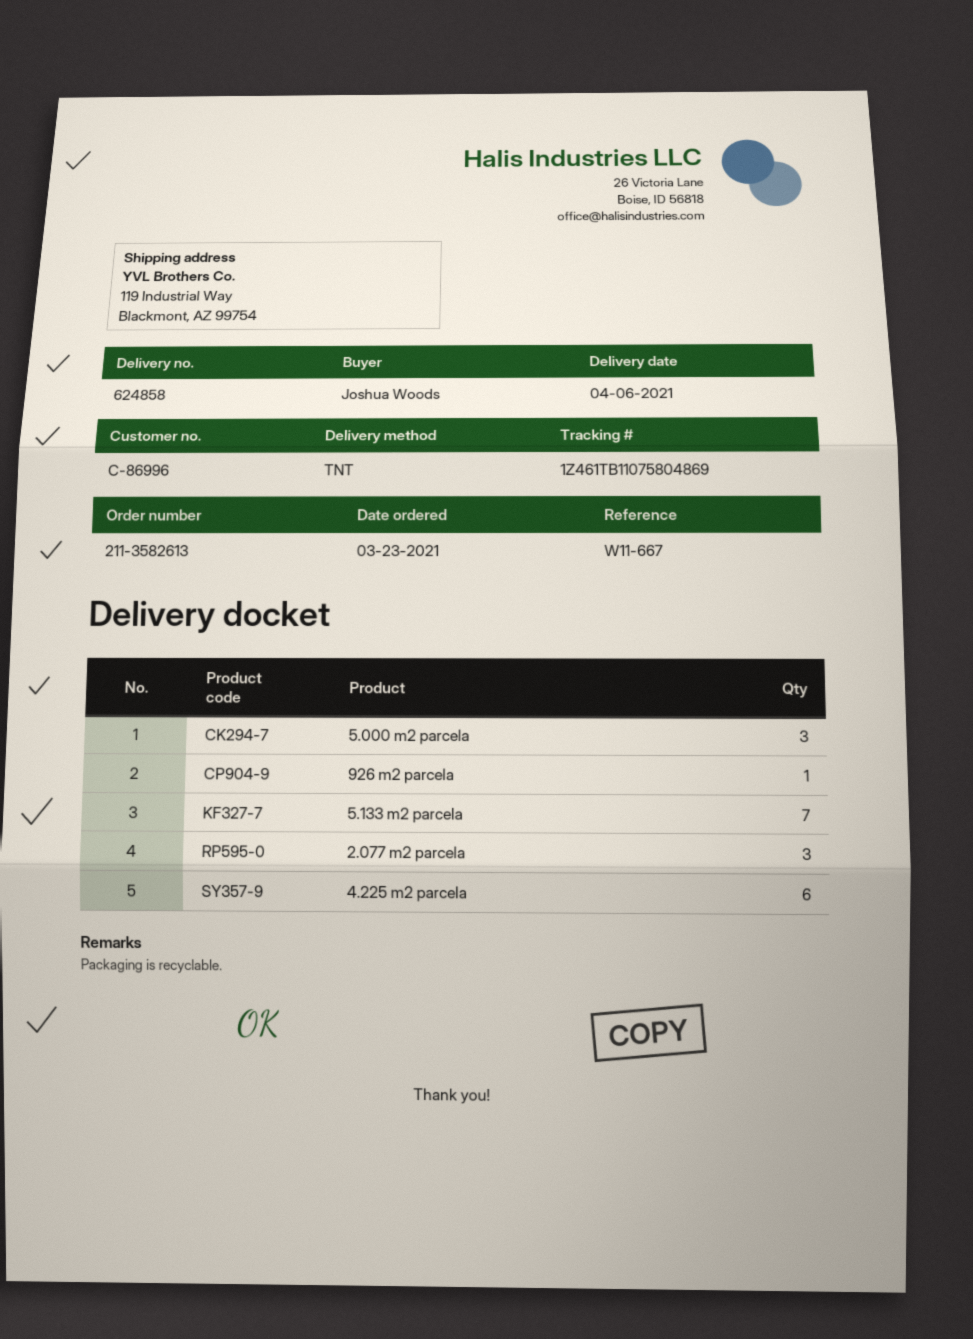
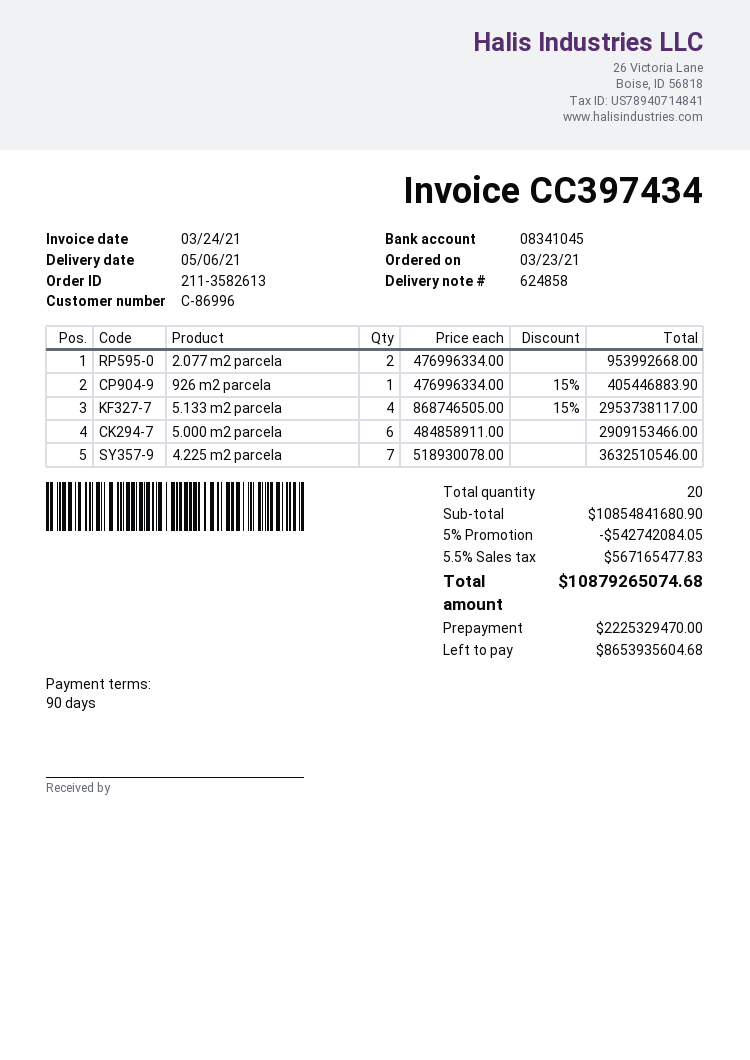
delivery date: 2021-04-06 -> 2021-05-06
5.000 m2 parcela: 3 -> 6
5.133 m2 parcela: 7 -> 4
2.077 m2 parcela: 3 -> 2
4.225 m2 parcela: 6 -> 7

